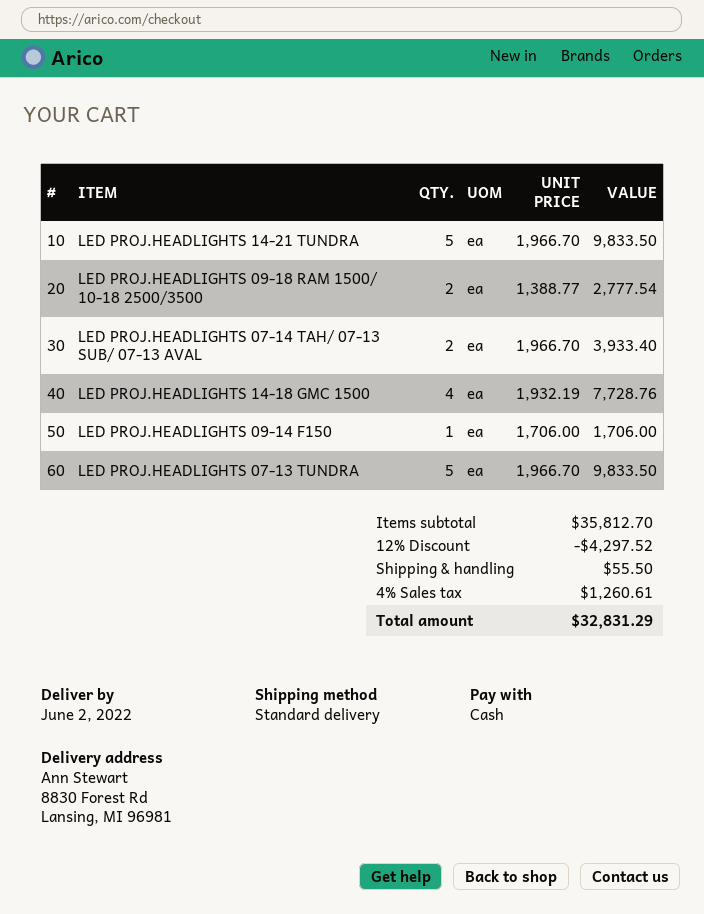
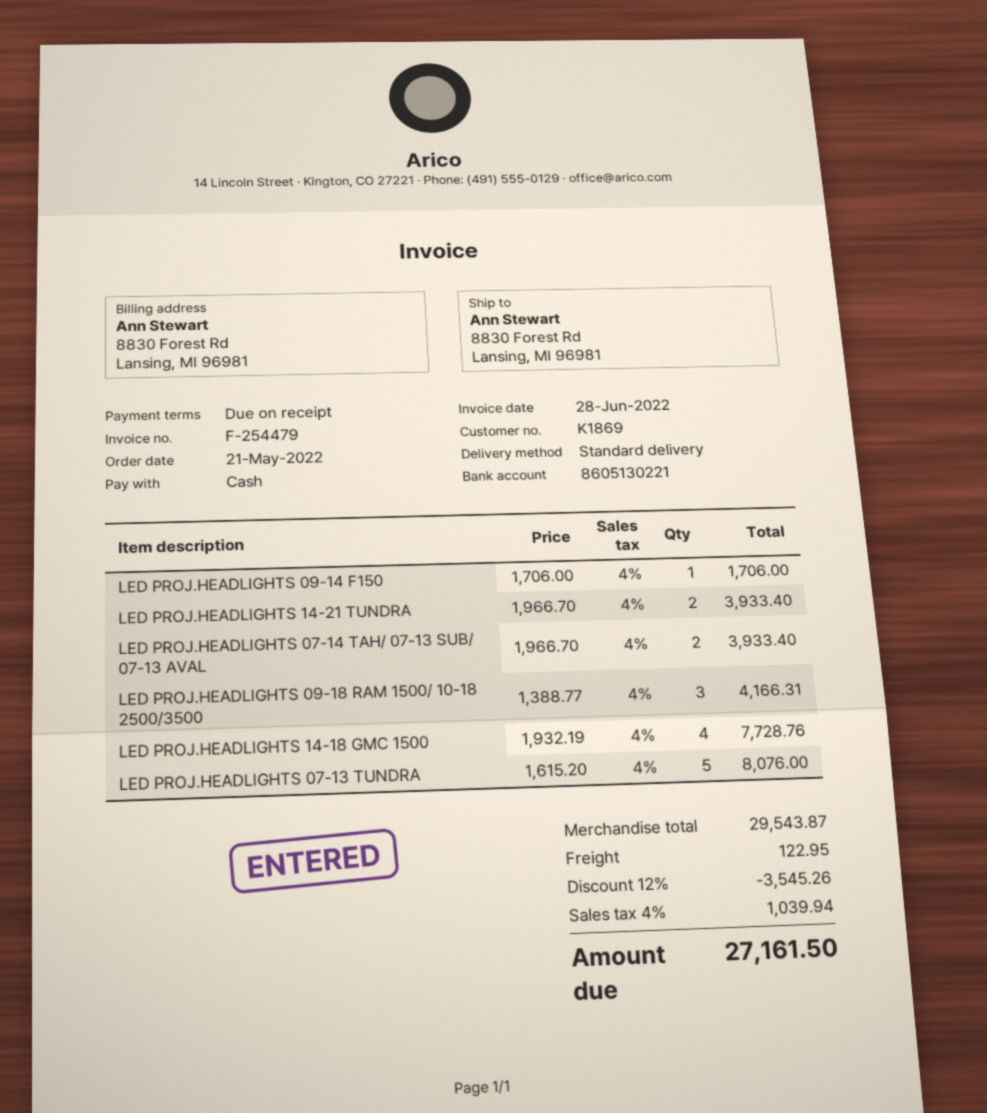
LED PROJ.HEADLIGHTS 14-21 TUNDRA: 5 x 1966.70 = 9833.50 -> 2 x 1966.70 = 3933.40
LED PROJ.HEADLIGHTS 09-18 RAM 1500/ 10-18 2500/3500: 2 x 1388.77 = 2777.54 -> 3 x 1388.77 = 4166.31
LED PROJ.HEADLIGHTS 07-13 TUNDRA: 5 x 1966.70 = 9833.50 -> 5 x 1615.20 = 8076.00
subtotal: 35812.70 -> 29543.87
discount: 12% = 4297.52 -> 12% = 3545.26
shipping: 55.50 -> 122.95
tax: 4% = 1260.61 -> 4% = 1039.94
total: 32831.29 -> 27161.50

